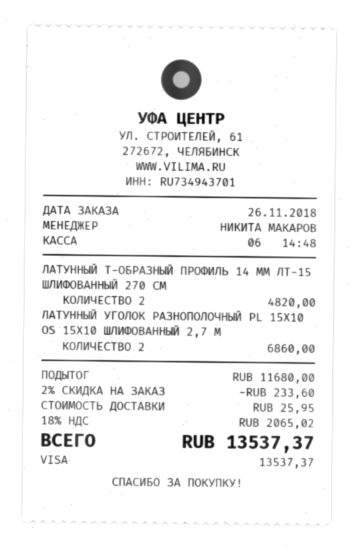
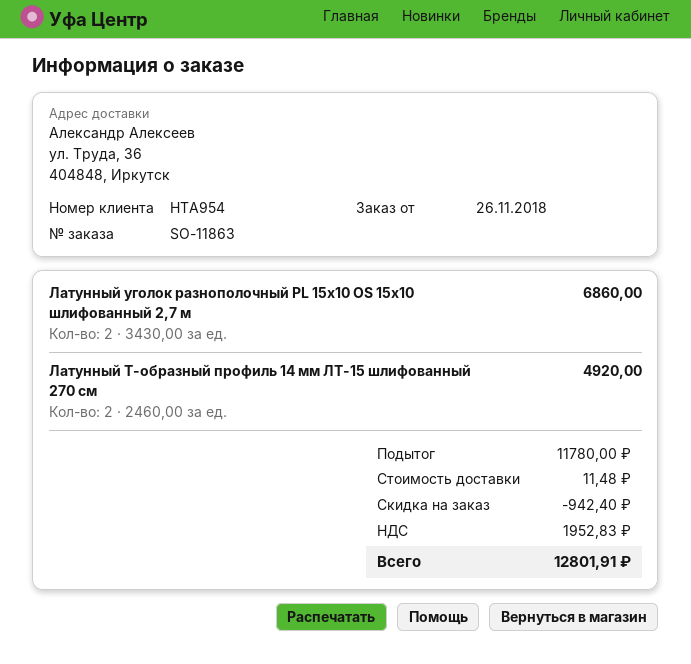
ЛАТУННЫЙ Т-ОБРАЗНЫЙ ПРОФИЛЬ 14 ММ ЛТ-15 ШЛИФОВАННЫЙ 270 СМ: 2 for 4820.00 -> 2 for 4920.00
subtotal: 11680.00 -> 11780.00
discount: 233.60 -> 942.40
shipping: 25.95 -> 11.48
tax: 2065.02 -> 1952.83
total: 13537.37 -> 12801.91

